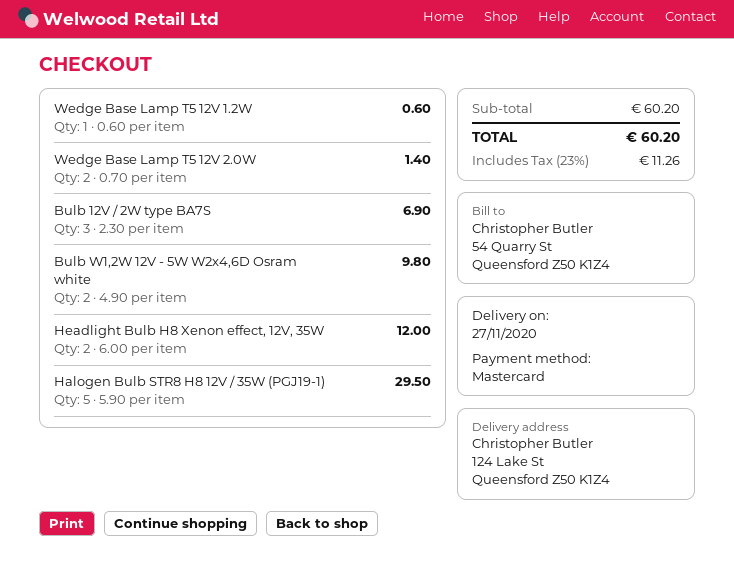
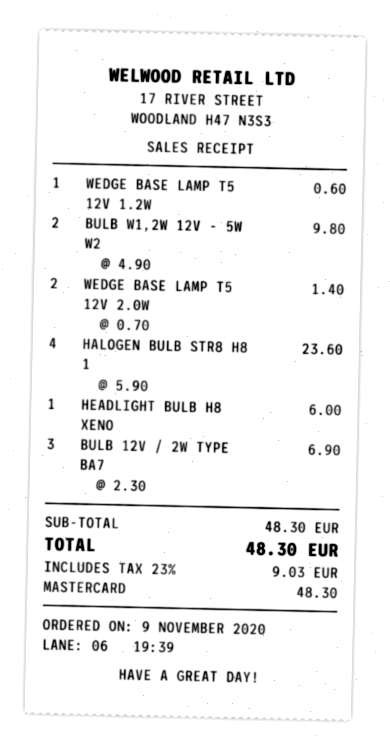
Headlight Bulb H8 Xenon effect, 12V, 35W: 2 x 6.00 = 12.00 -> 1 x 6.00 = 6.00
Halogen Bulb STR8 H8 12V / 35W (PGJ19-1): 5 x 5.90 = 29.50 -> 4 x 5.90 = 23.60
subtotal: 60.20 -> 48.30
tax: 23% = 11.26 -> 23% = 9.03
total: 60.20 -> 48.30

